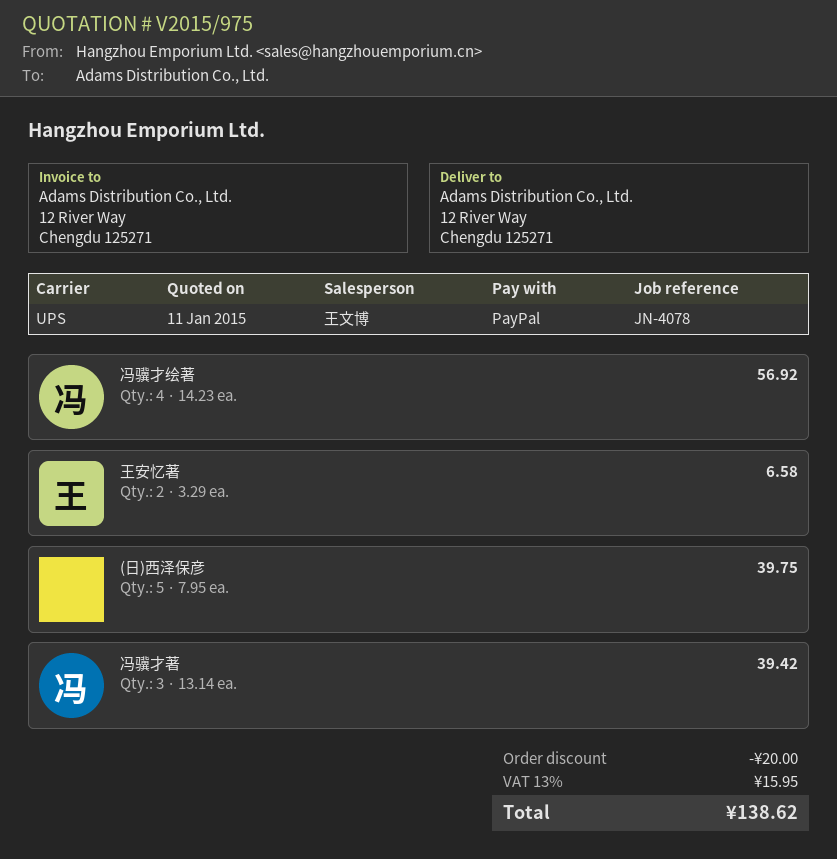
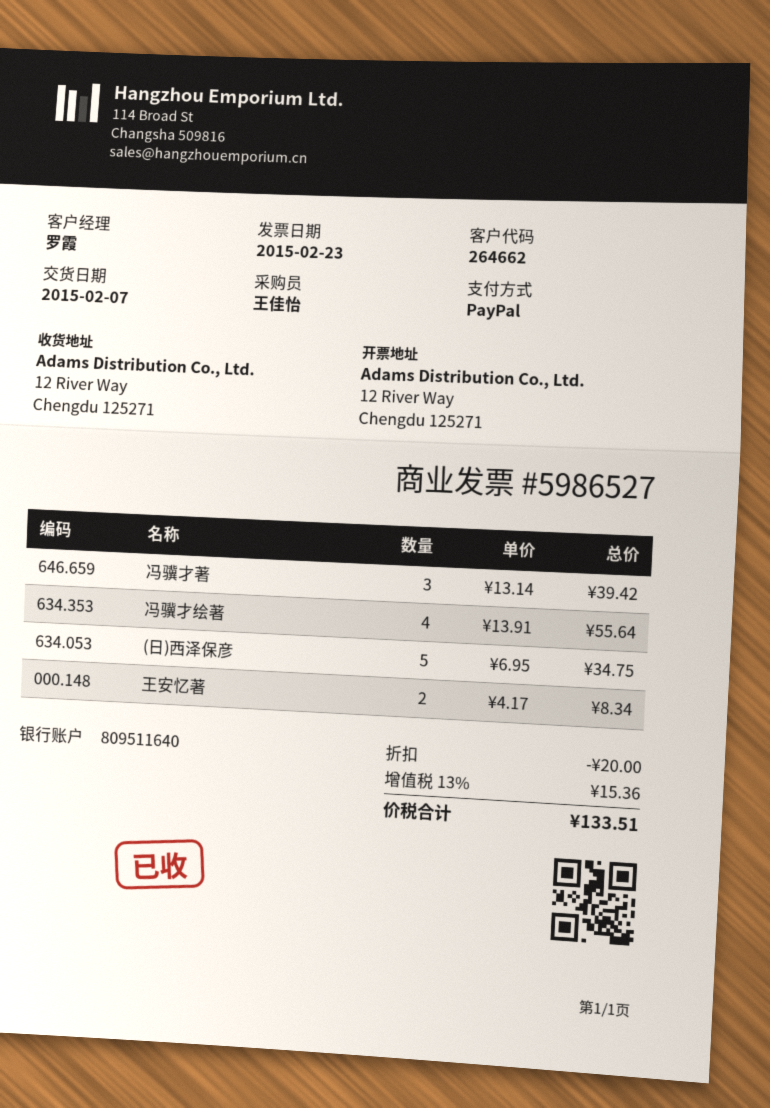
sales rep: 王文博 -> 罗霞
冯骥才绘著: 4 x 14.23 = 56.92 -> 4 x 13.91 = 55.64
王安忆著: 2 x 3.29 = 6.58 -> 2 x 4.17 = 8.34
(日)西泽保彦: 5 x 7.95 = 39.75 -> 5 x 6.95 = 34.75
tax: 13% = 15.95 -> 13% = 15.36
total: 138.62 -> 133.51

